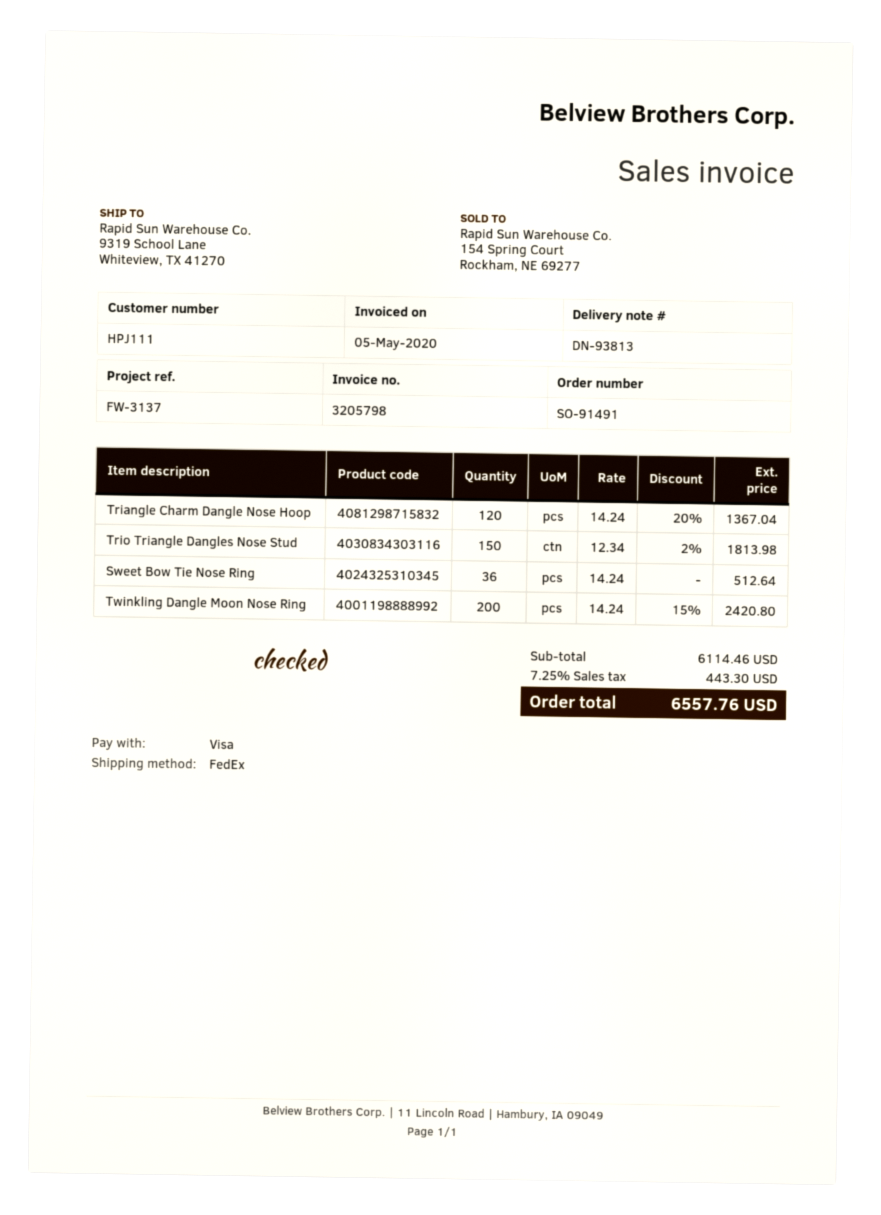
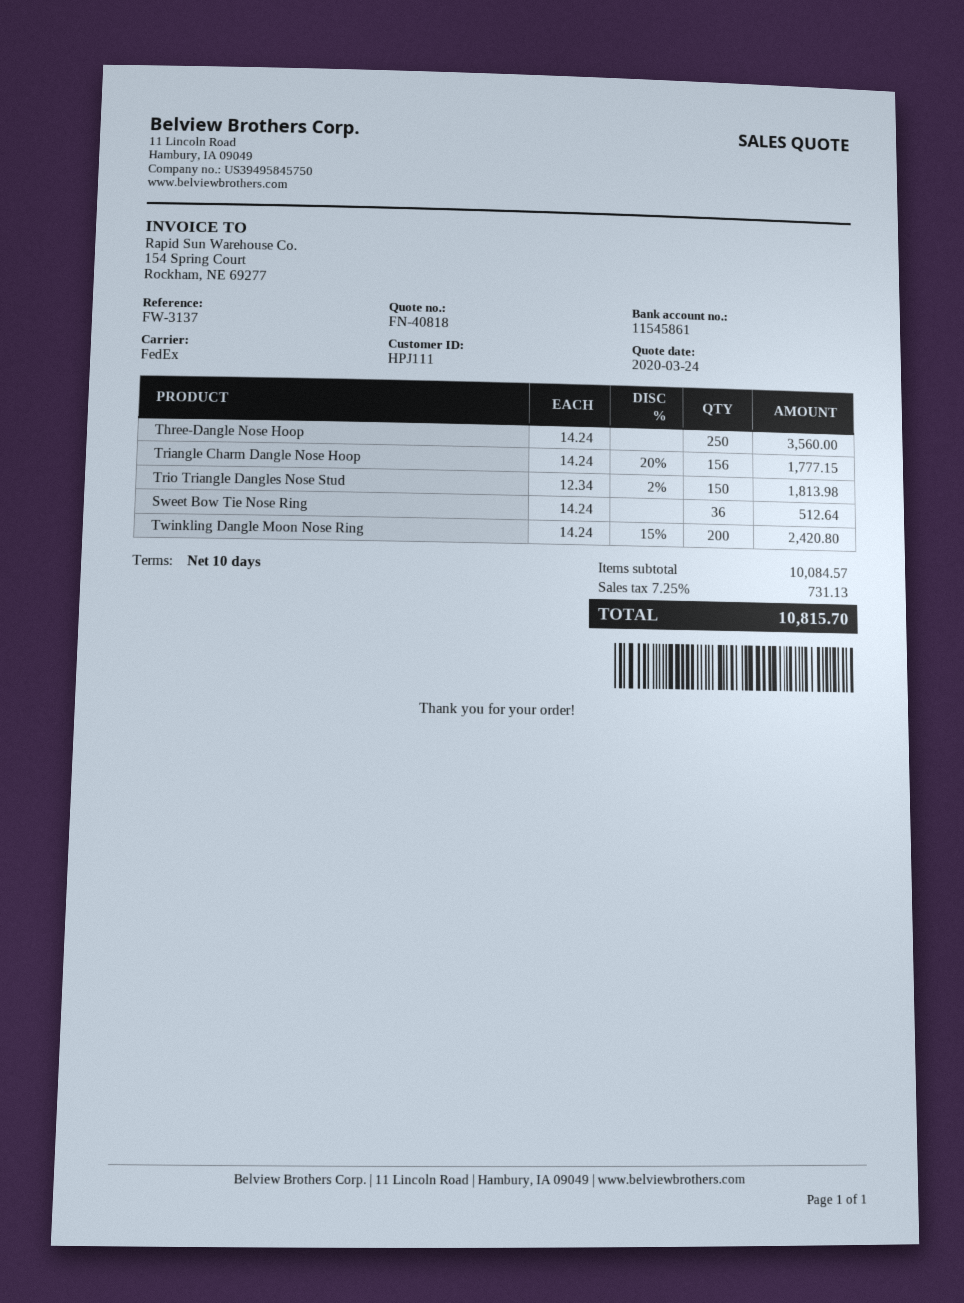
Triangle Charm Dangle Nose Hoop: 120 x 14.24 - 20% = 1367.04 -> 156 x 14.24 - 20% = 1777.15
Three-Dangle Nose Hoop: none -> 250 x 14.24 = 3560.00
subtotal: 6114.46 -> 10084.57
tax: 7.25% = 443.30 -> 7.25% = 731.13
total: 6557.76 -> 10815.70

